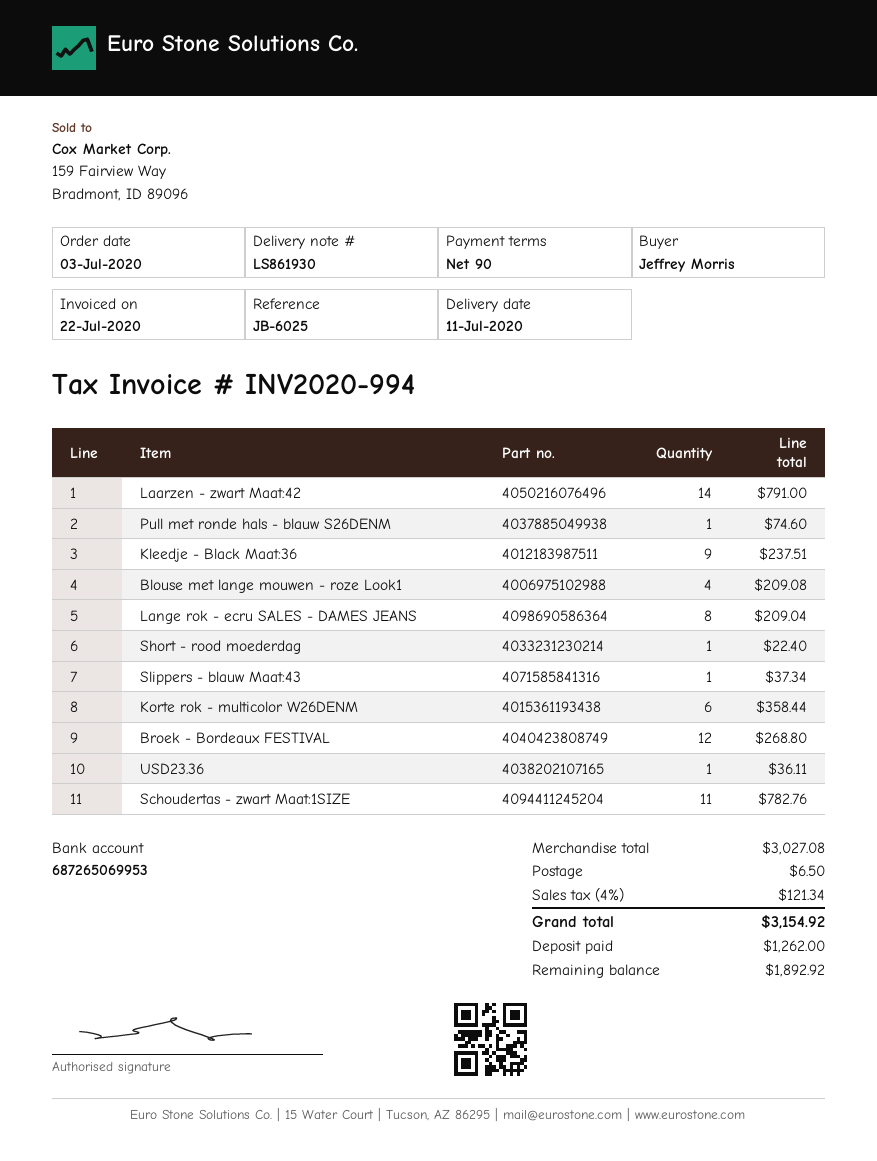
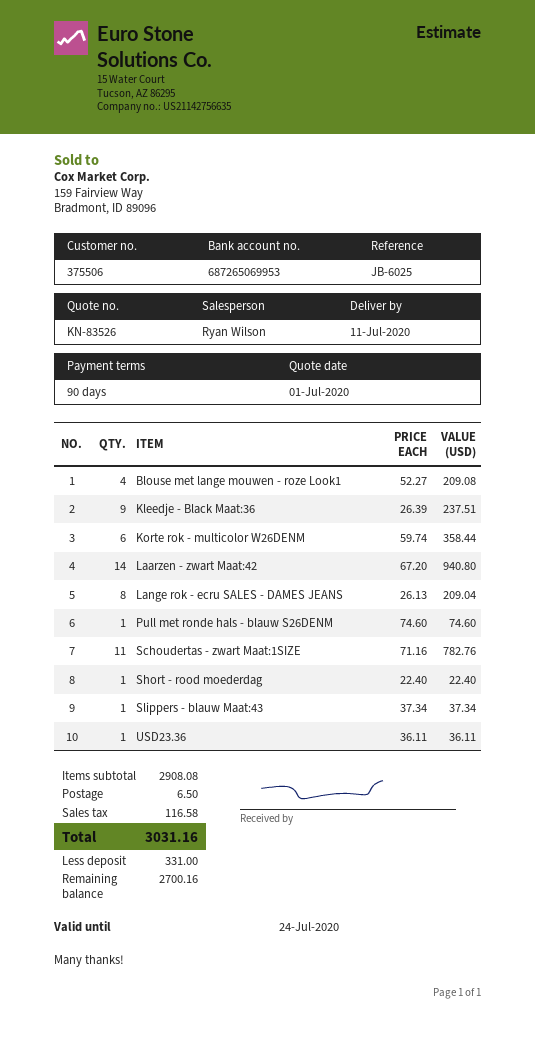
Laarzen - zwart Maat:42: 14 for 791.00 -> 14 for 940.80
Broek - Bordeaux FESTIVAL: 12 for 268.80 -> none
subtotal: 3027.08 -> 2908.08
tax: 121.34 -> 116.58
total: 3154.92 -> 3031.16
deposit: 1262.00 -> 331.00
balance: 1892.92 -> 2700.16

